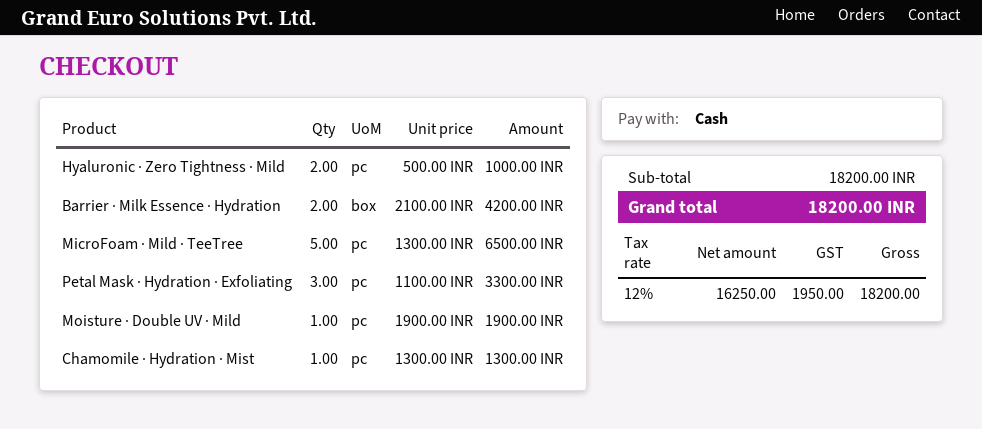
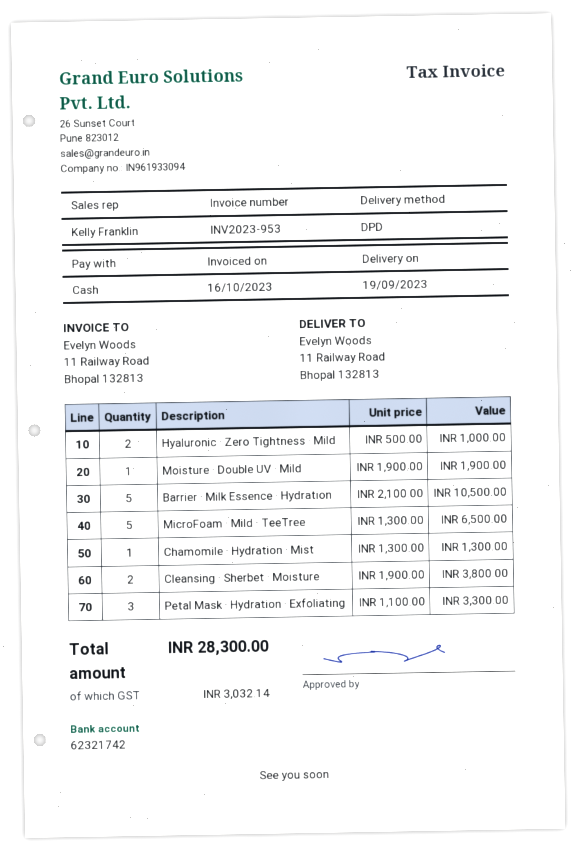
Barrier · Milk Essence · Hydration: 2 x 2100.00 = 4200.00 -> 5 x 2100.00 = 10500.00
Cleansing · Sherbet · Moisture: none -> 2 x 1900.00 = 3800.00
tax: 1950.00 -> 3032.14
total: 18200.00 -> 28300.00

